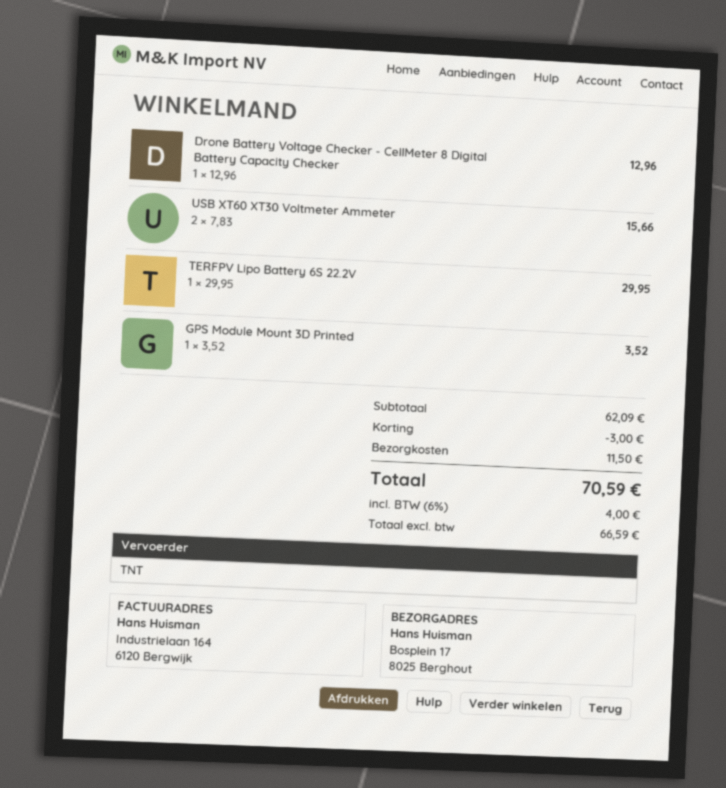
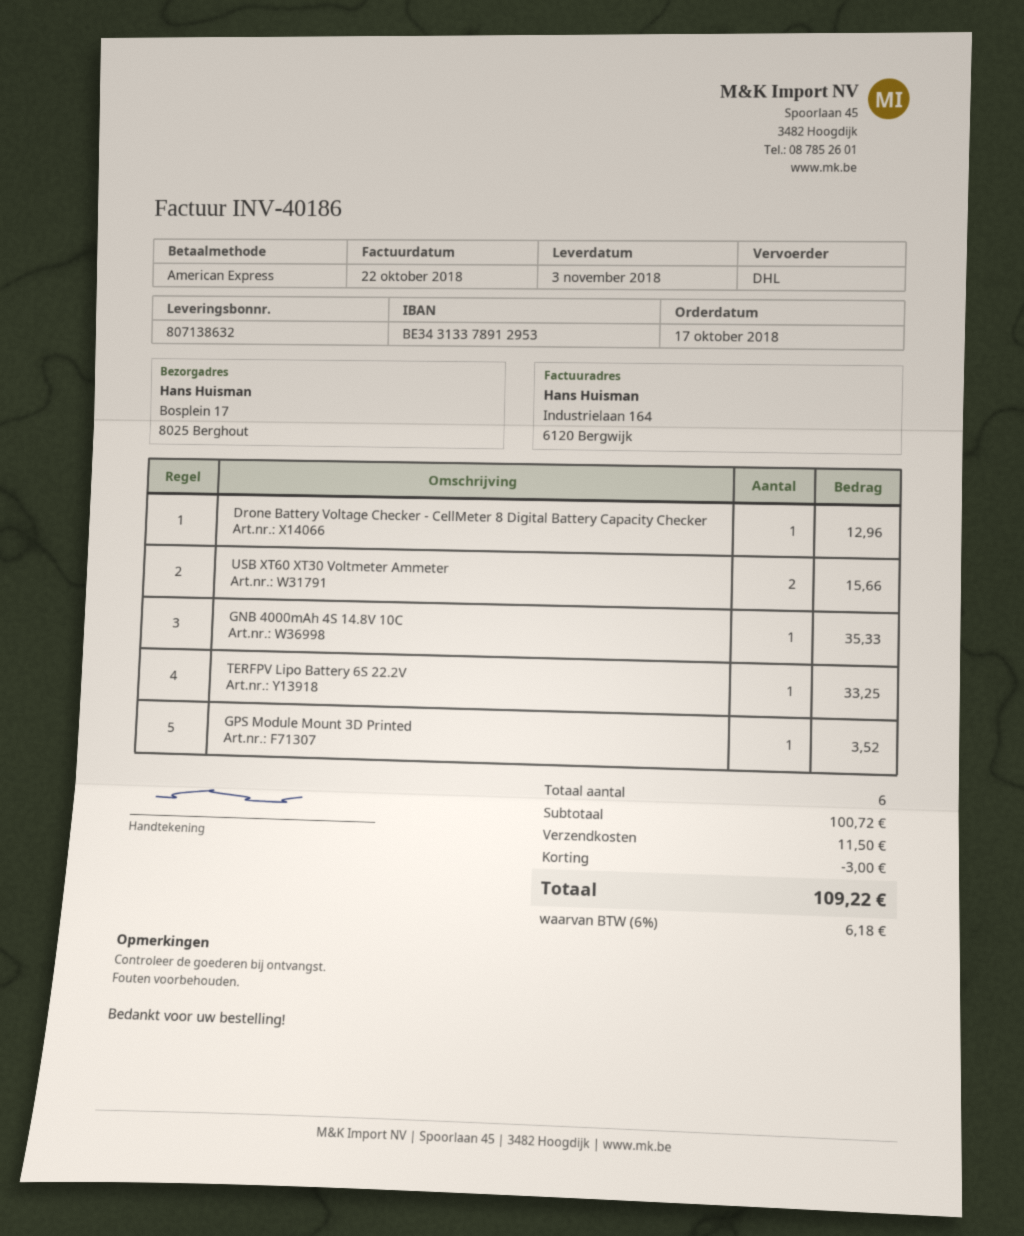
shipping method: TNT -> DHL
TERFPV Lipo Battery 6S 22.2V: 1 for 29.95 -> 1 for 33.25
GNB 4000mAh 4S 14.8V 10C: none -> 1 for 35.33
subtotal: 62.09 -> 100.72
tax: 6% = 4.00 -> 6% = 6.18
total: 70.59 -> 109.22

